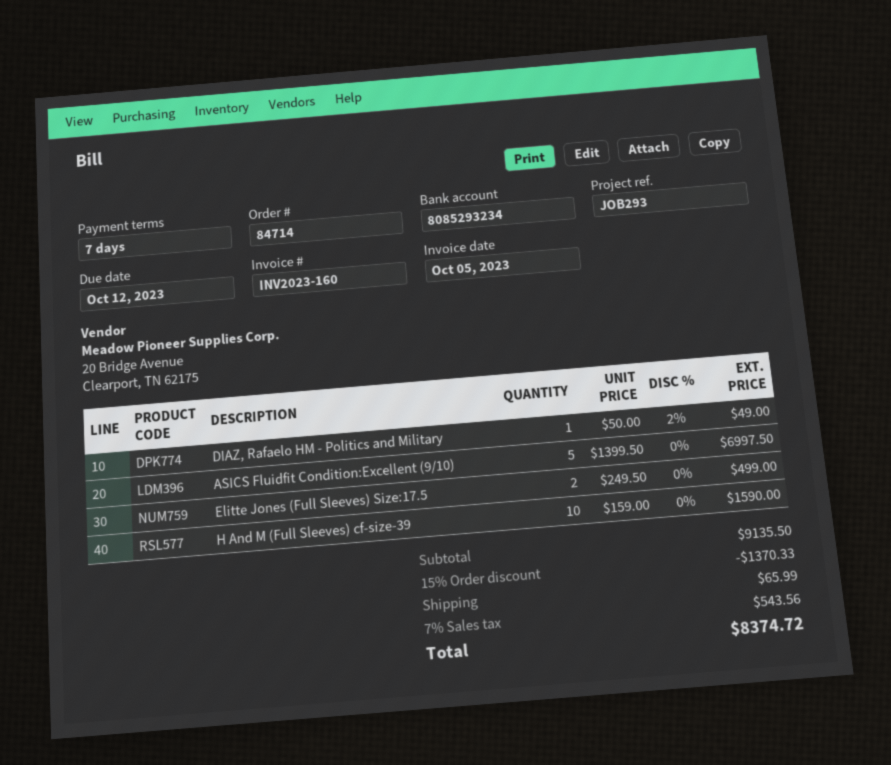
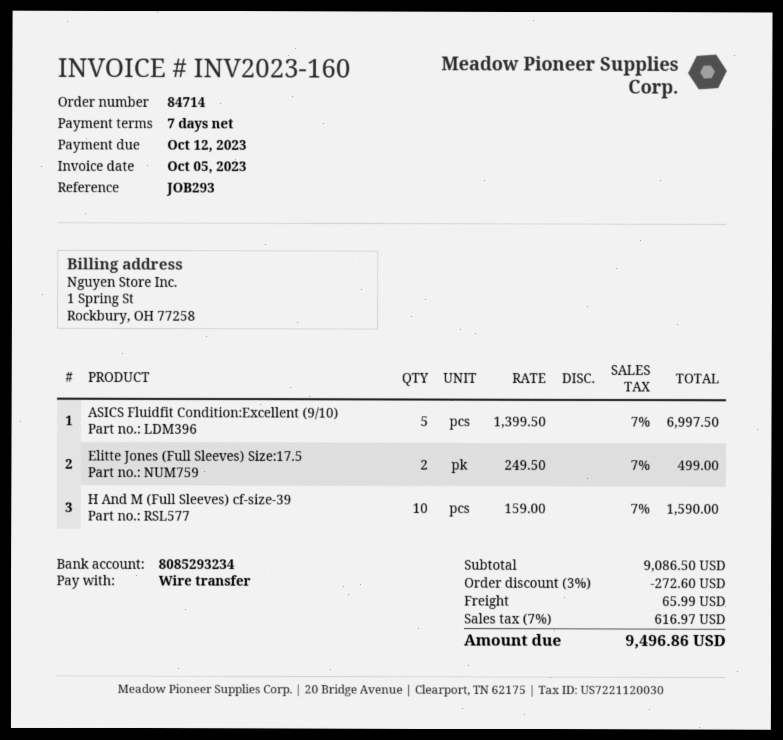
DIAZ, Rafaelo HM - Politics and Military: 1 x 50.00 - 2% = 49.00 -> none
subtotal: 9135.50 -> 9086.50
discount: 15% = 1370.33 -> 3% = 272.60
tax: 7% = 543.56 -> 7% = 616.97
total: 8374.72 -> 9496.86

